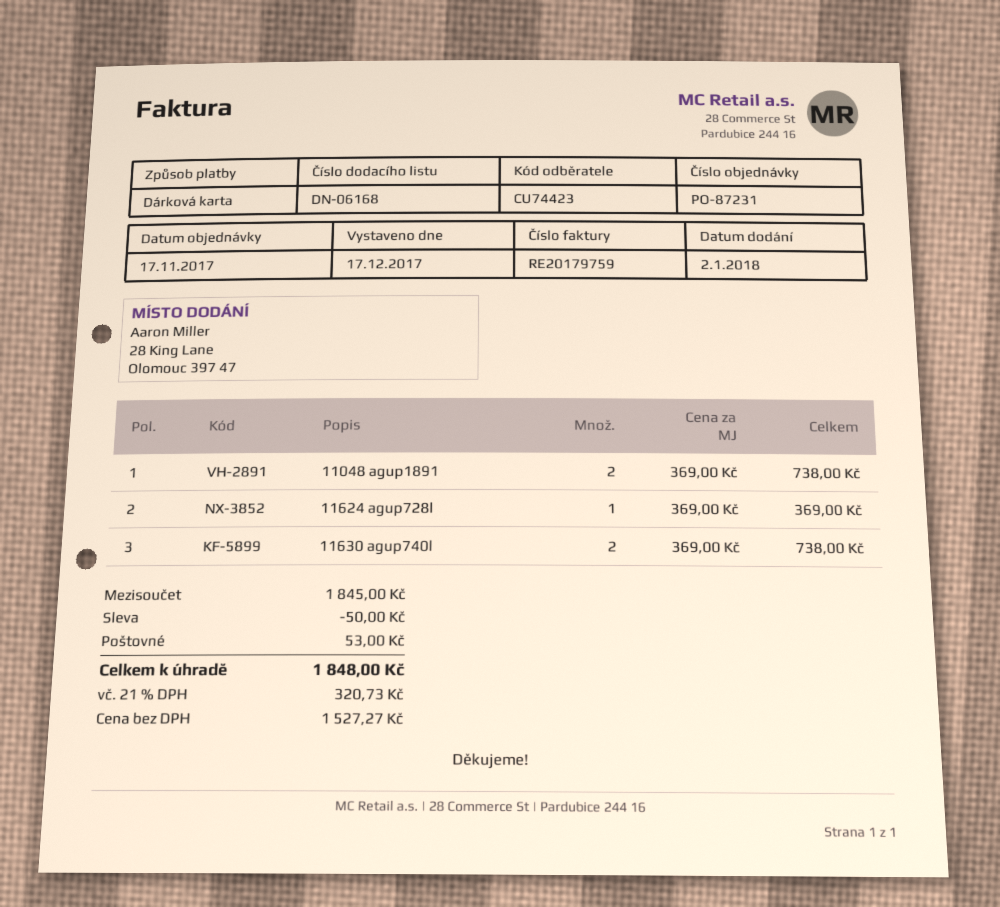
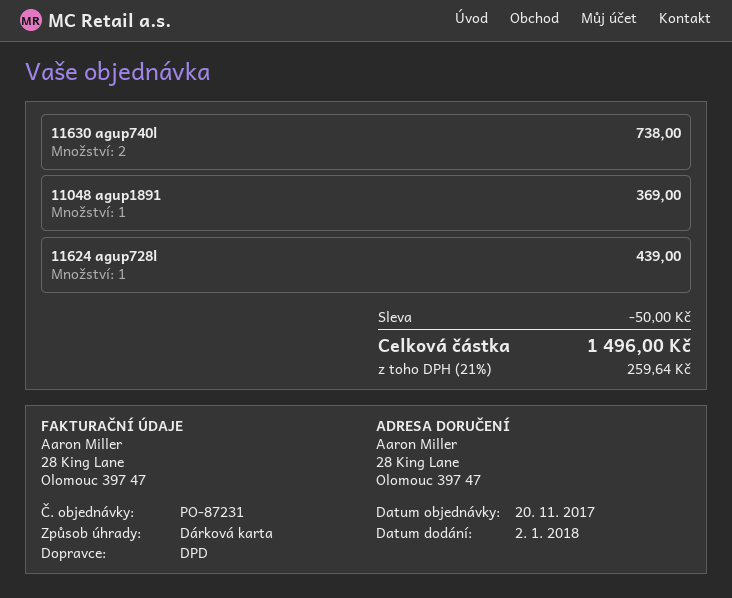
order date: 2017-11-17 -> 2017-11-20
11048 agup1891: 2 for 738.00 -> 1 for 369.00
11624 agup728l: 1 for 369.00 -> 1 for 439.00
shipping: 53.00 -> none
tax: 21% = 320.73 -> 21% = 259.64
total: 1848.00 -> 1496.00

